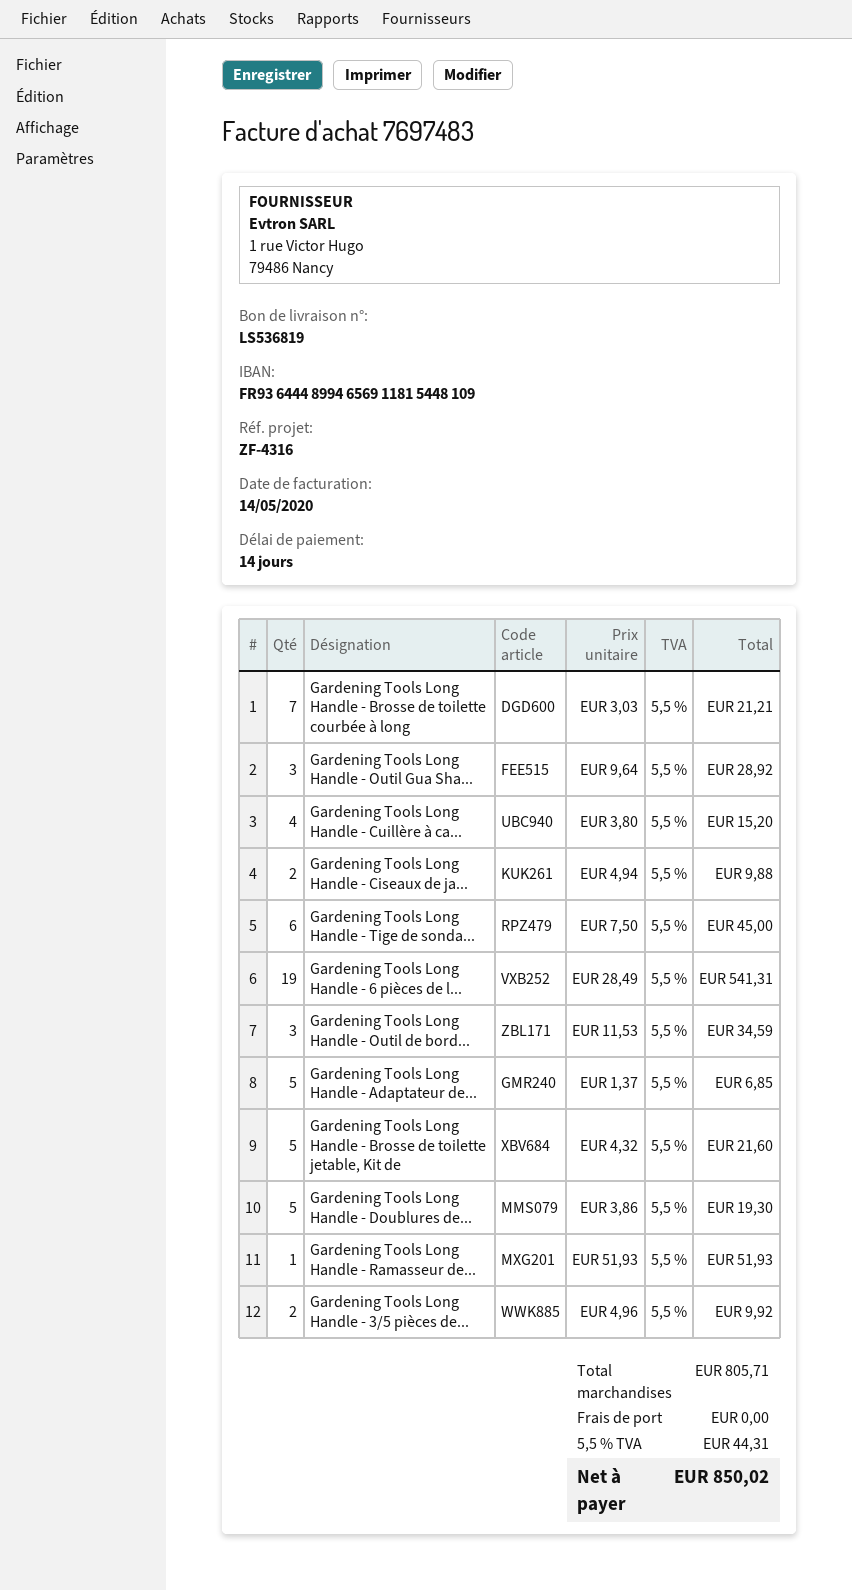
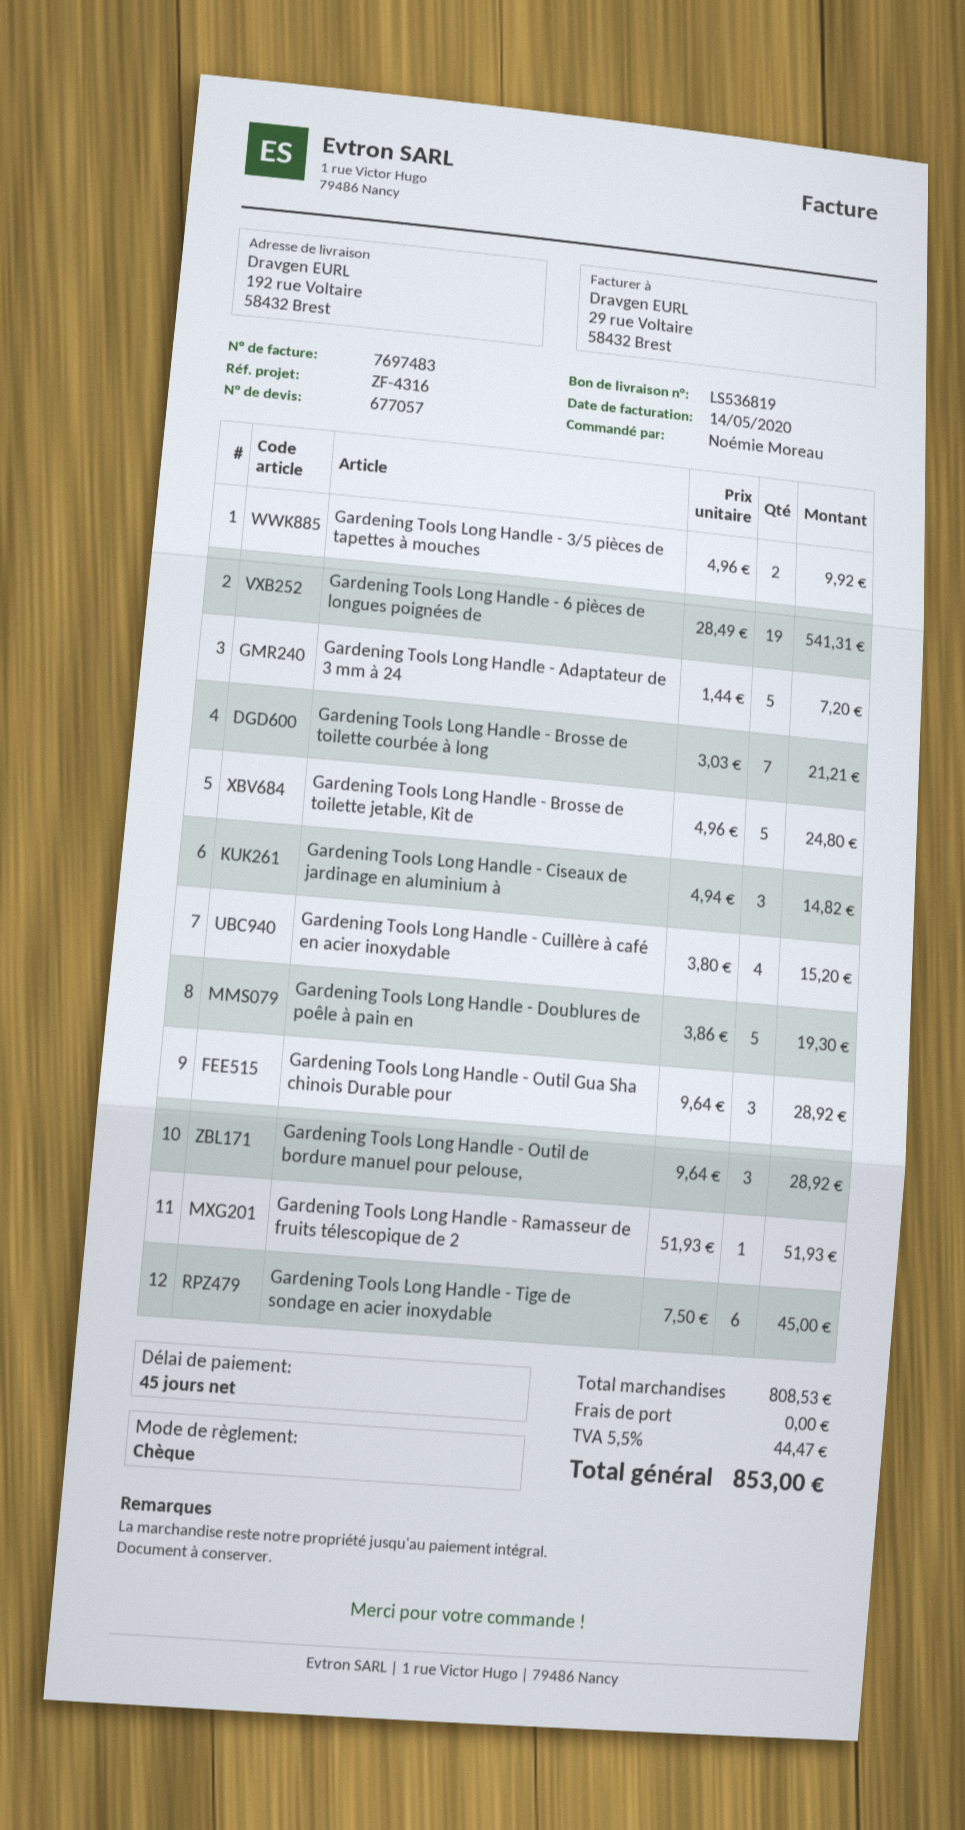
payment terms: 14 days -> 45 days
Gardening Tools Long Handle - Ciseaux de ja...: 2 x 4.94 = 9.88 -> 3 x 4.94 = 14.82
Gardening Tools Long Handle - Outil de bord...: 3 x 11.53 = 34.59 -> 3 x 9.64 = 28.92
Gardening Tools Long Handle - Adaptateur de...: 5 x 1.37 = 6.85 -> 5 x 1.44 = 7.20
Gardening Tools Long Handle - Brosse de toilette jetable, Kit de: 5 x 4.32 = 21.60 -> 5 x 4.96 = 24.80
subtotal: 805.71 -> 808.53
tax: 5.5% = 44.31 -> 5.5% = 44.47
total: 850.02 -> 853.00

